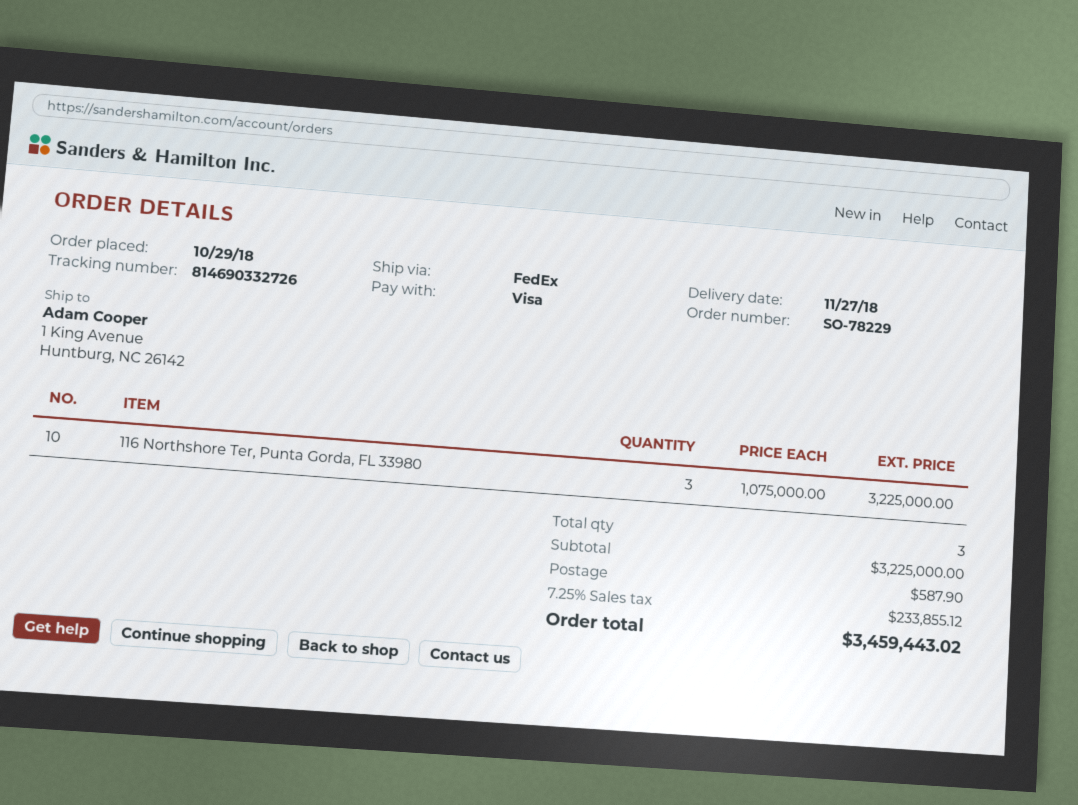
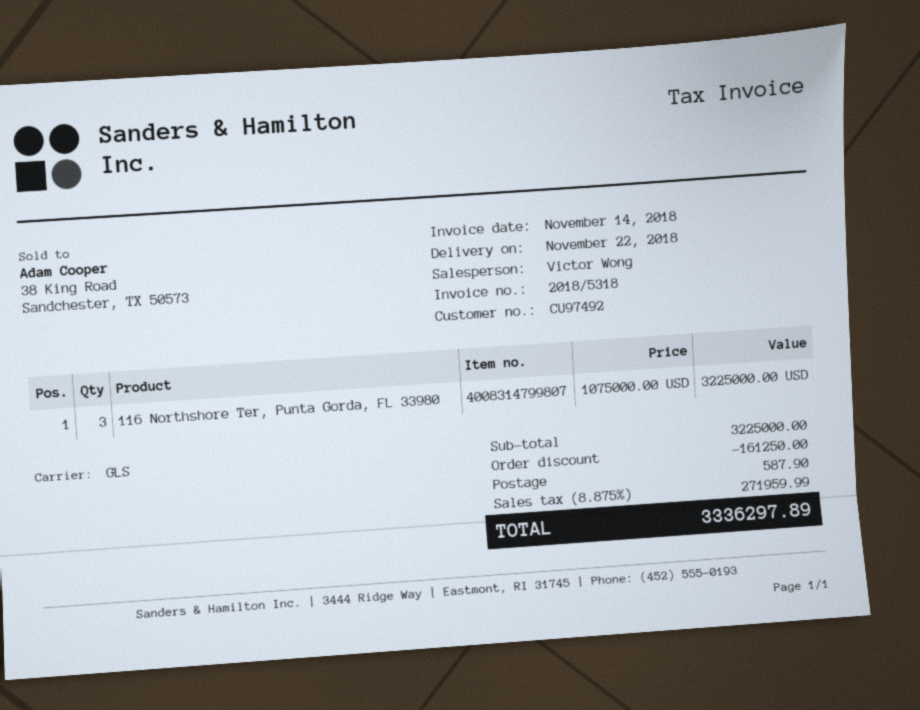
delivery date: 2018-11-27 -> 2018-11-22
shipping method: FedEx -> GLS
discount: none -> 161250.00
tax: 7.25% = 233855.12 -> 8.875% = 271959.99
total: 3459443.02 -> 3336297.89

